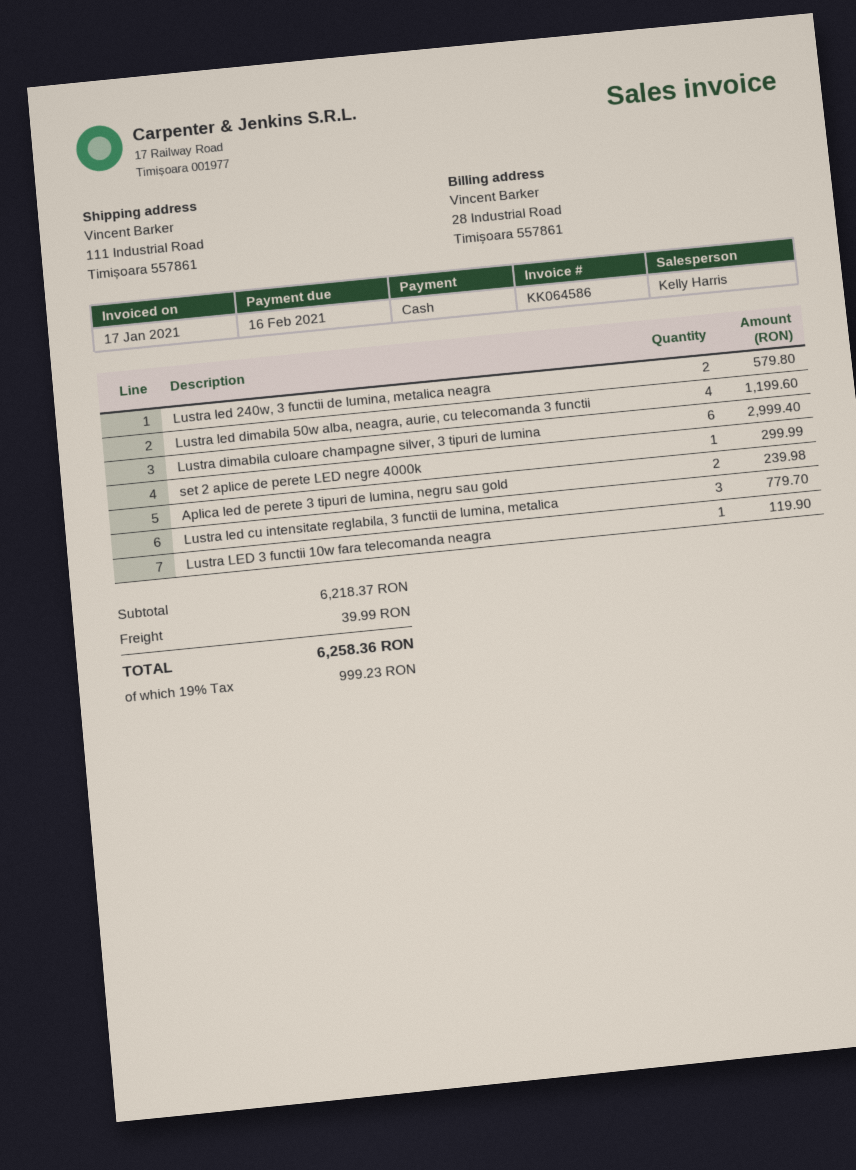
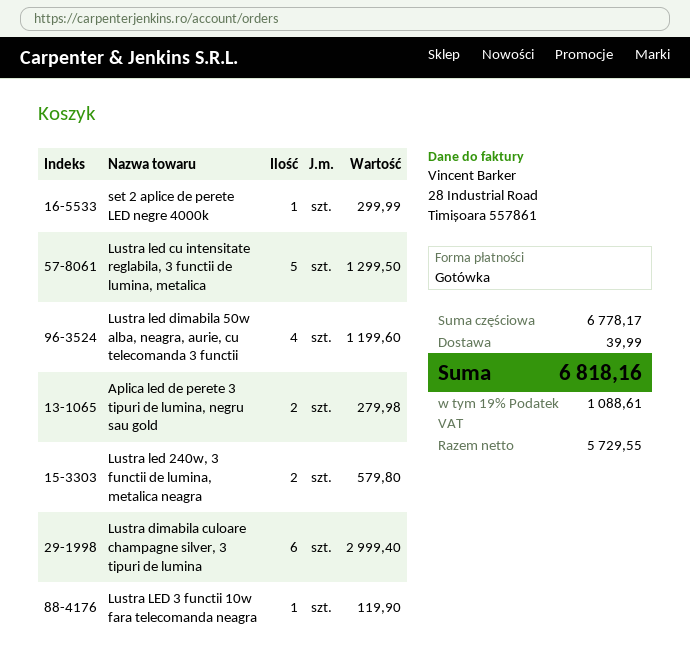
Aplica led de perete 3 tipuri de lumina, negru sau gold: 2 for 239.98 -> 2 for 279.98
Lustra led cu intensitate reglabila, 3 functii de lumina, metalica: 3 for 779.70 -> 5 for 1299.50
subtotal: 6218.37 -> 6778.17
tax: 19% = 999.23 -> 19% = 1088.61
total: 6258.36 -> 6818.16

